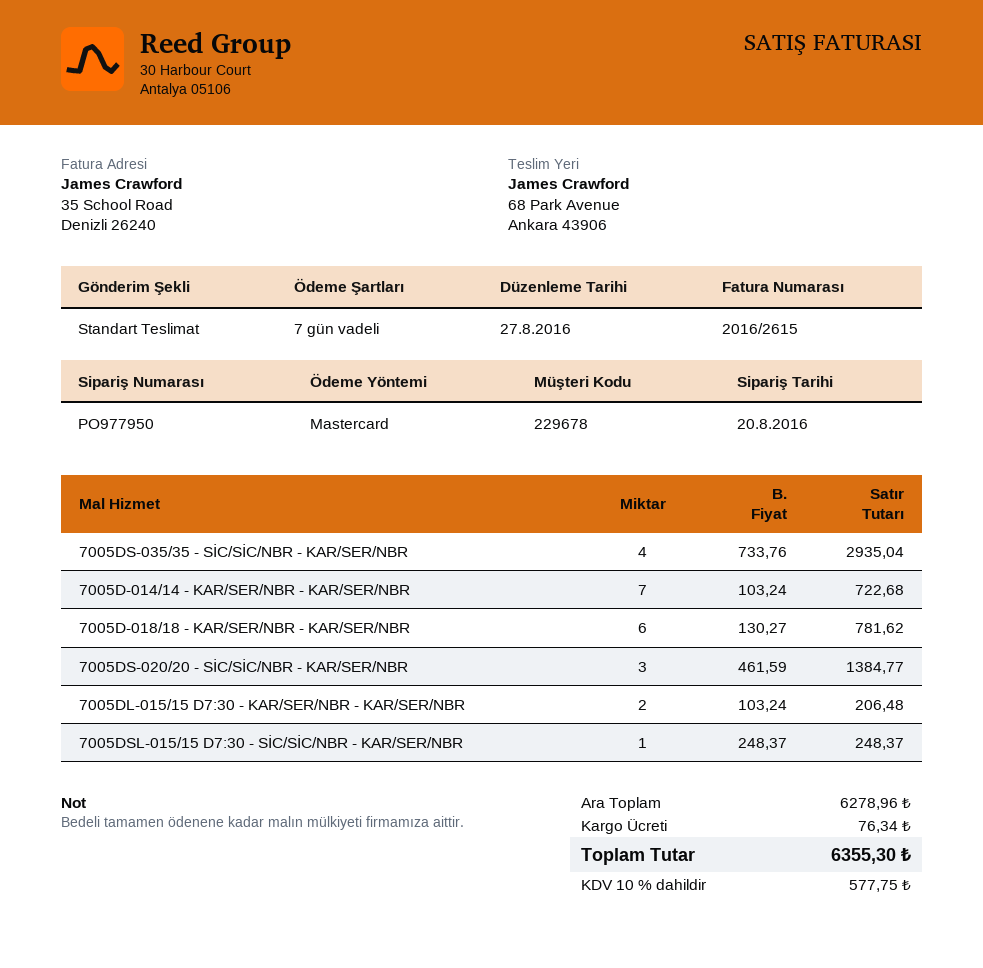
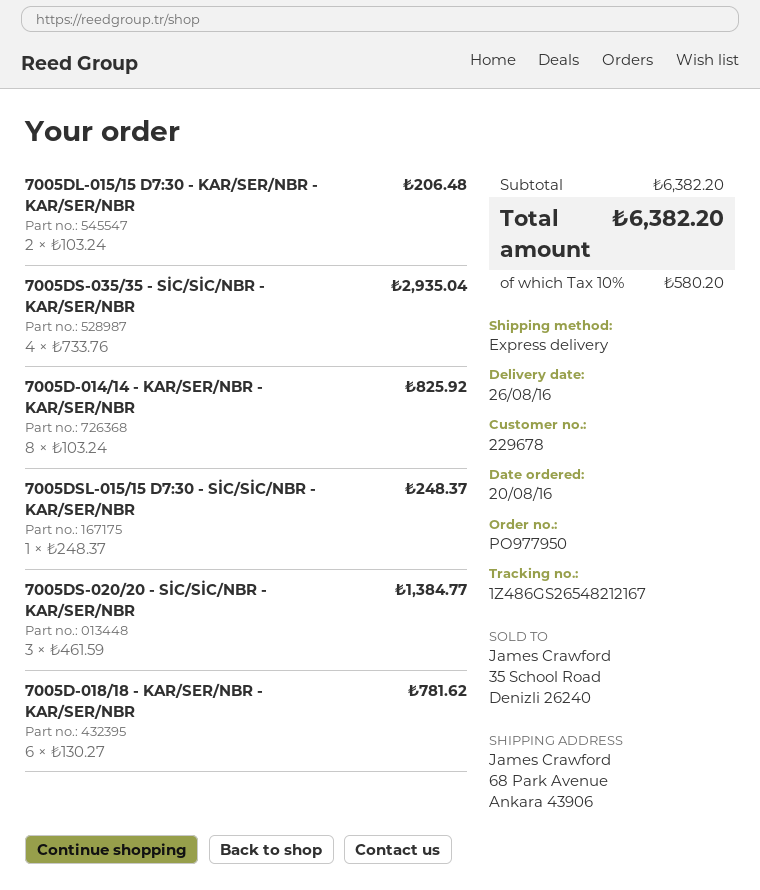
shipping method: standard -> express
7005D-014/14 - KAR/SER/NBR - KAR/SER/NBR: 7 x 103.24 = 722.68 -> 8 x 103.24 = 825.92
subtotal: 6278.96 -> 6382.20
shipping: 76.34 -> none
tax: 10% = 577.75 -> 10% = 580.20
total: 6355.30 -> 6382.20

